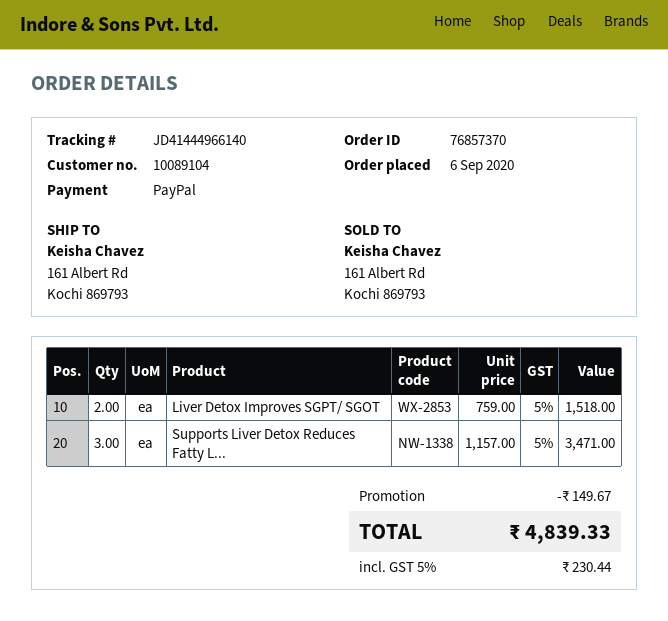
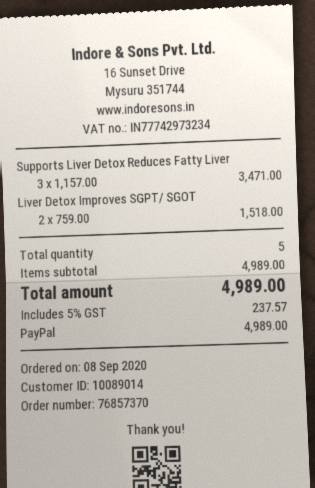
order date: 2020-09-06 -> 2020-09-08
customer number: 10089104 -> 10089014
discount: 149.67 -> none
tax: 5% = 230.44 -> 5% = 237.57
total: 4839.33 -> 4989.00

